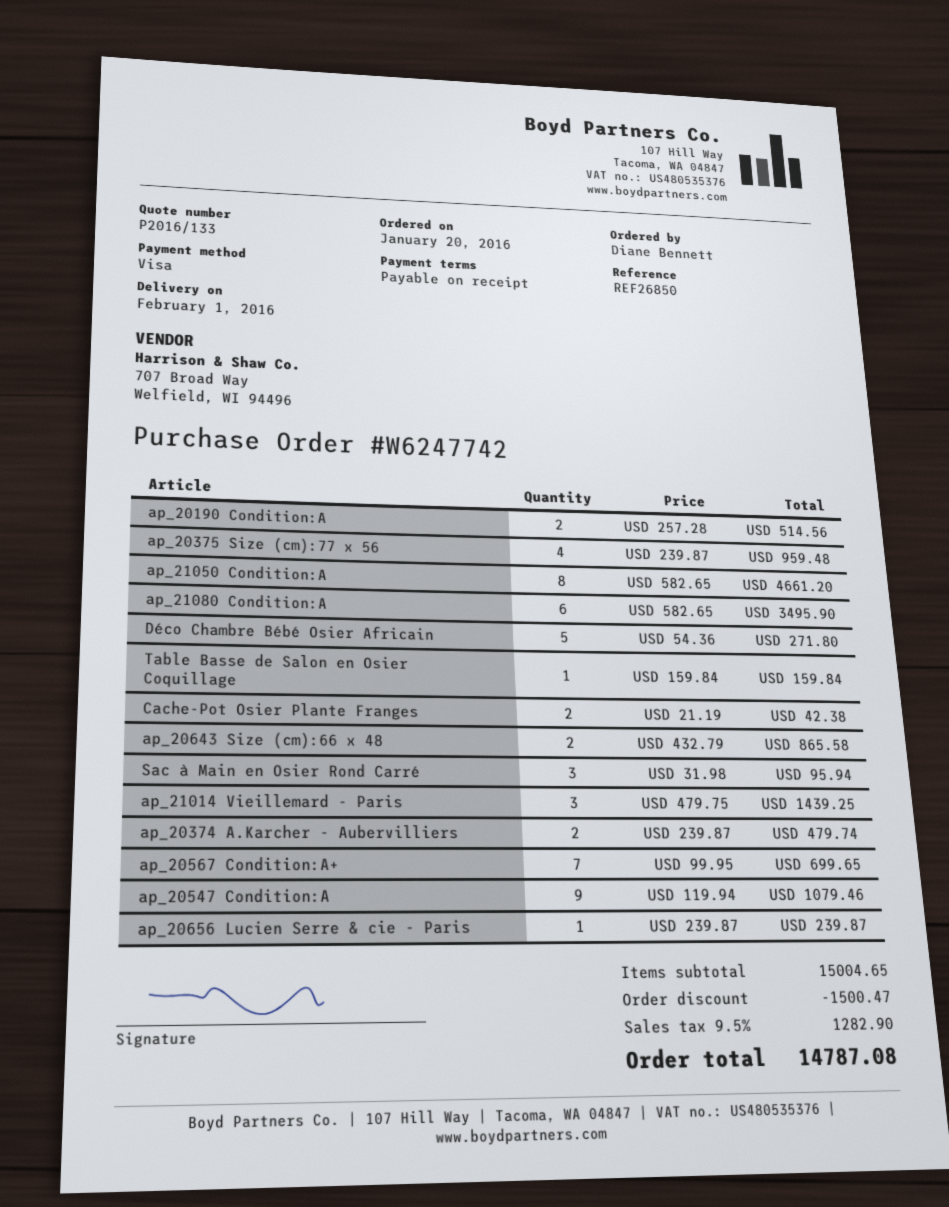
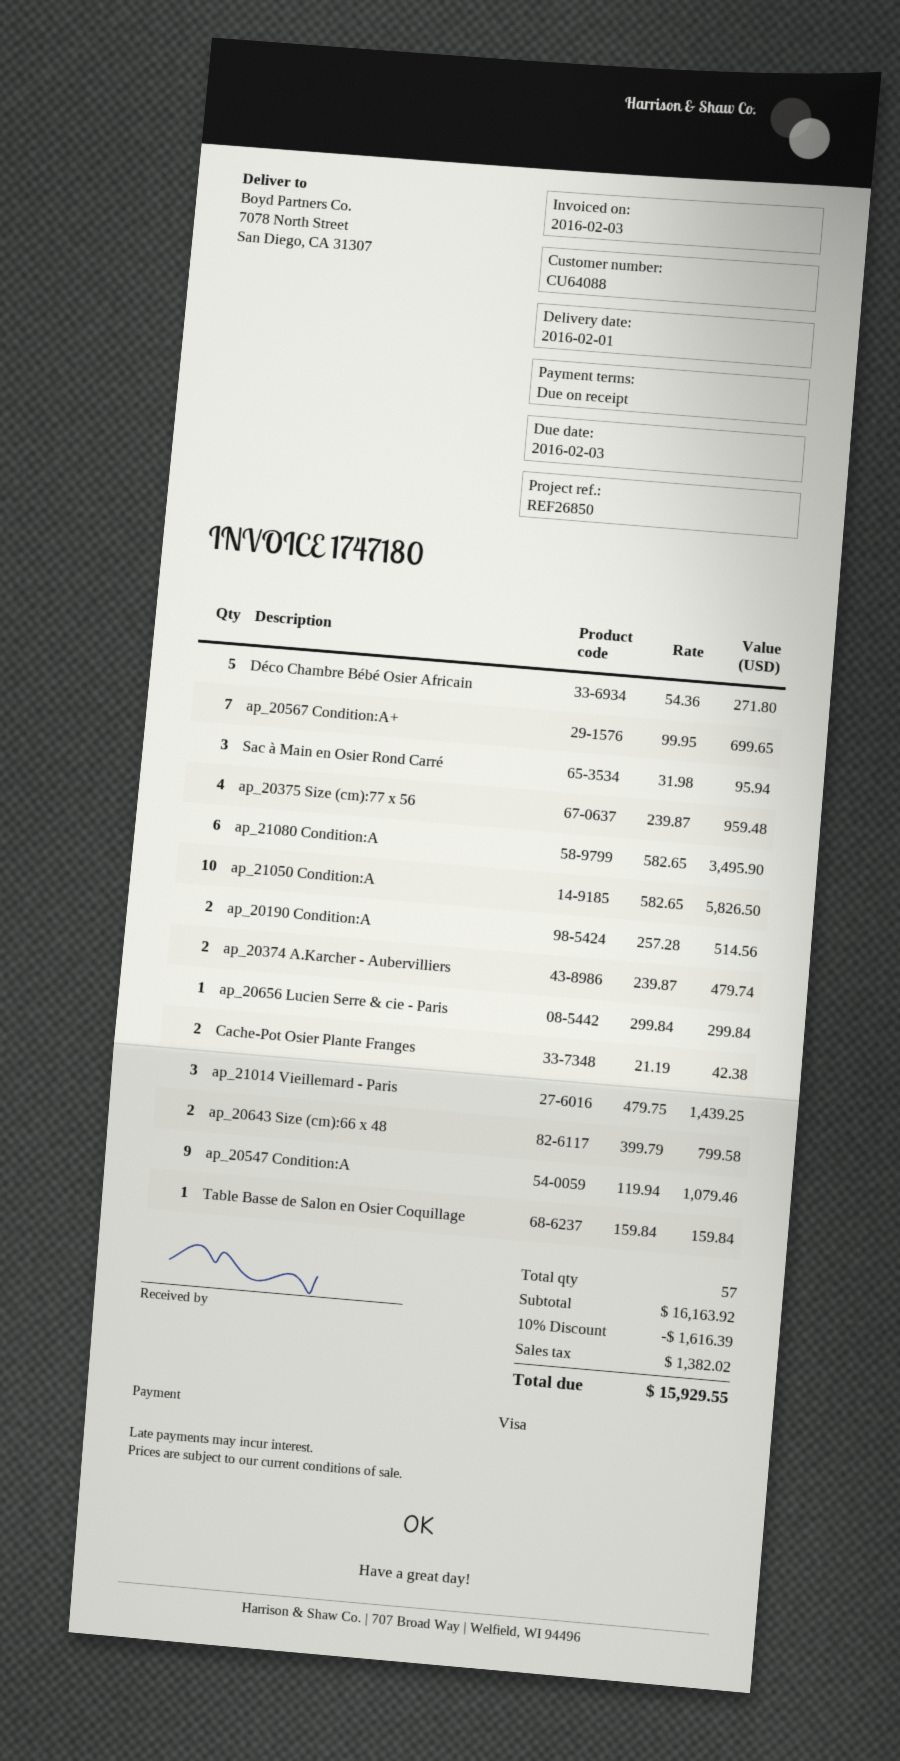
ap_21050 Condition:A: 8 x 582.65 = 4661.20 -> 10 x 582.65 = 5826.50
ap_20643 Size (cm):66 x 48: 2 x 432.79 = 865.58 -> 2 x 399.79 = 799.58
ap_20656 Lucien Serre & cie - Paris: 1 x 239.87 = 239.87 -> 1 x 299.84 = 299.84
subtotal: 15004.65 -> 16163.92
discount: 1500.47 -> 1616.39
tax: 1282.90 -> 1382.02
total: 14787.08 -> 15929.55

